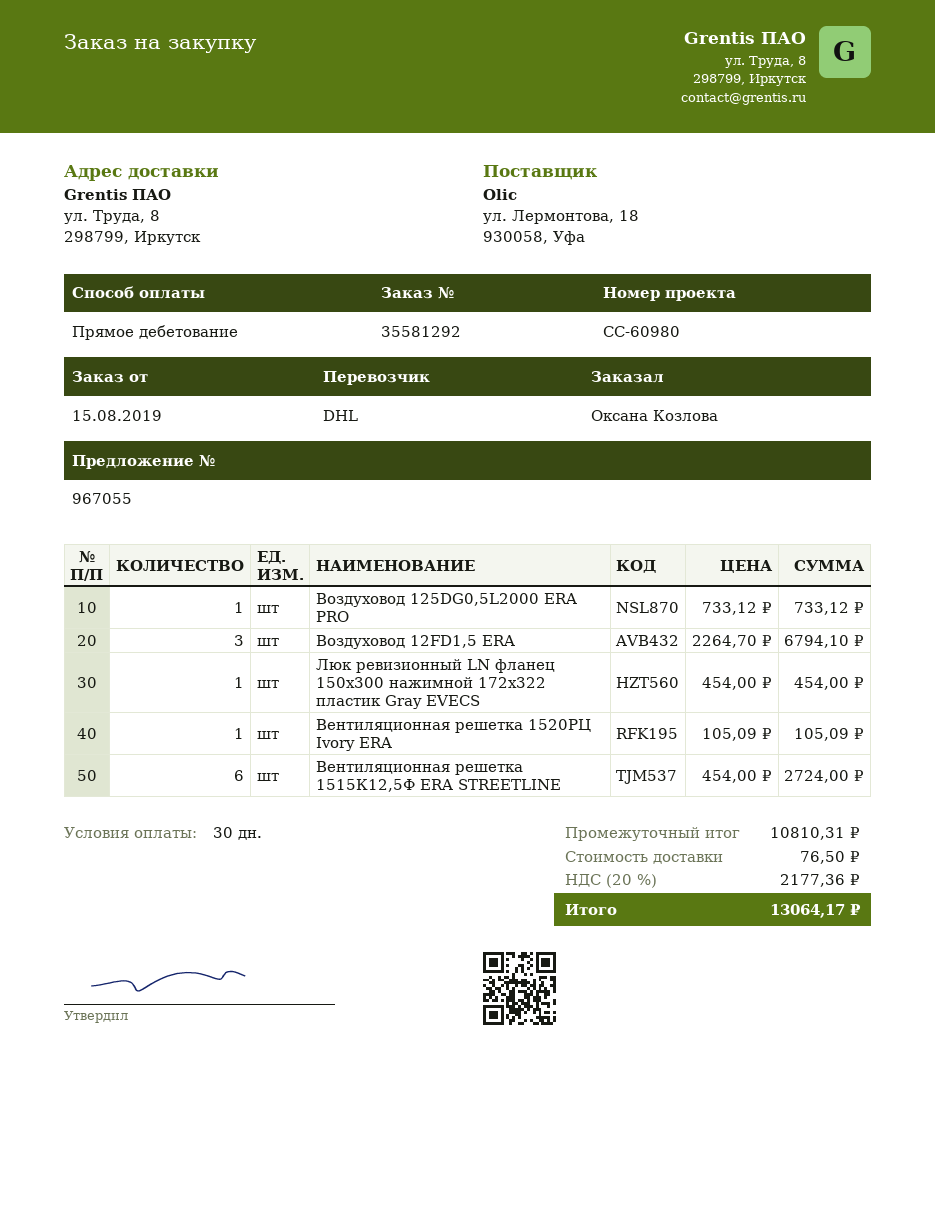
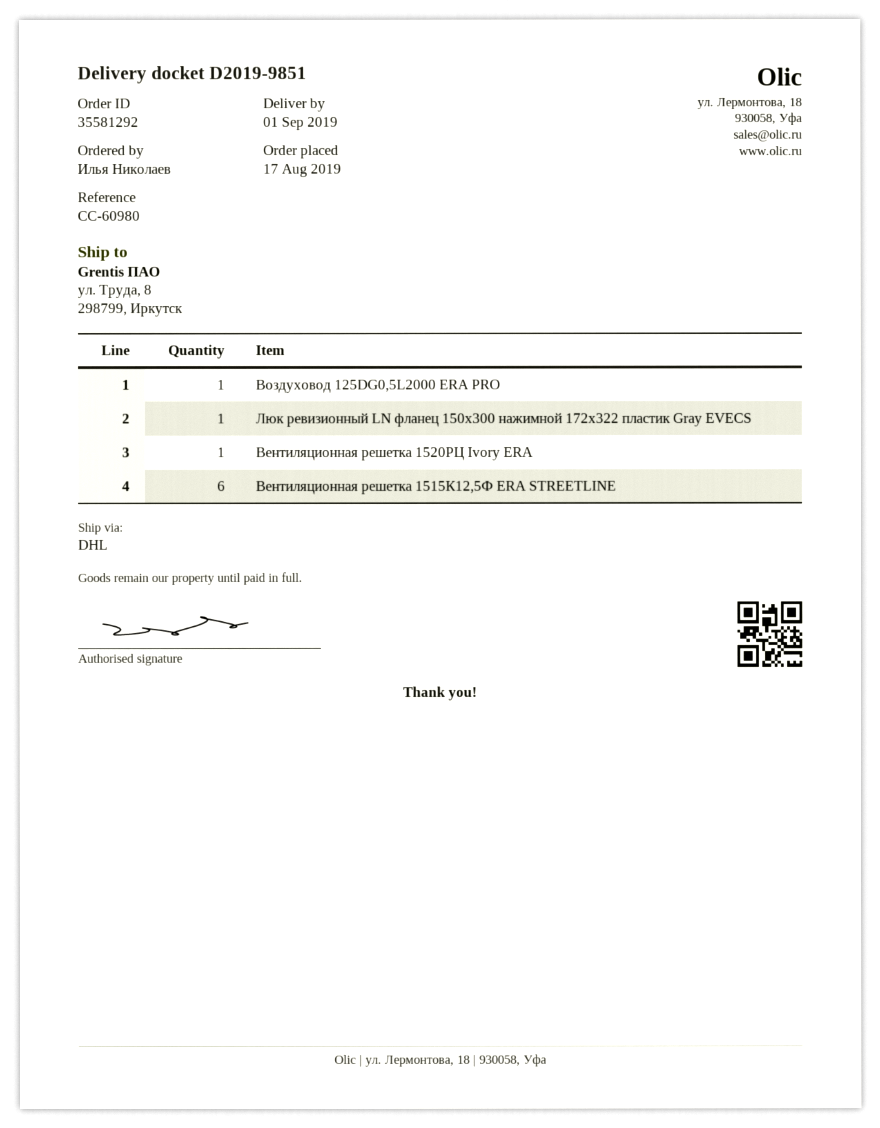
order date: 2019-08-15 -> 2019-08-17
ordered by: Оксана Козлова -> Илья Николаев
Воздуховод 12FD1,5 ERA: 3 -> none

